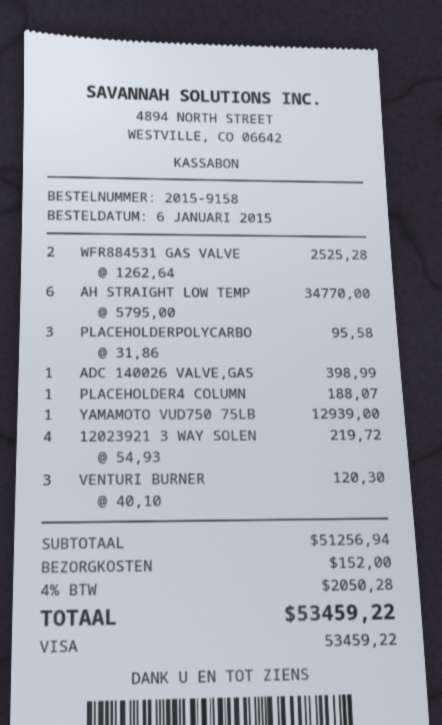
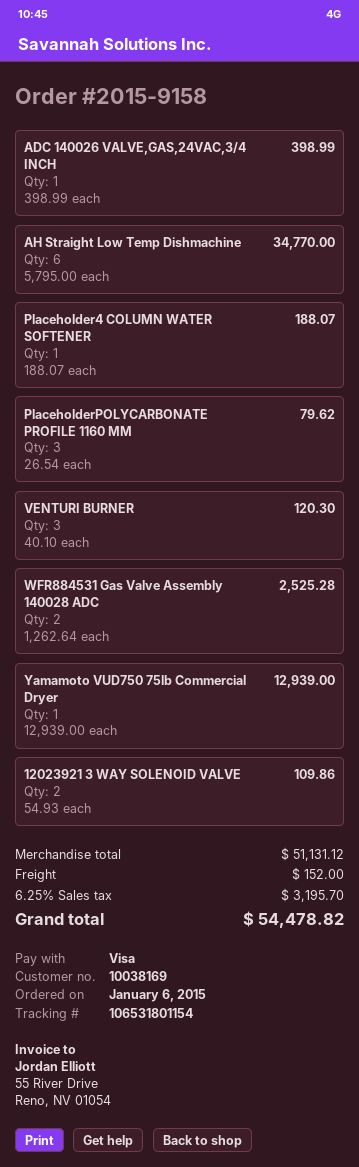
PLACEHOLDERPOLYCARBO: 3 x 31.86 = 95.58 -> 3 x 26.54 = 79.62
12023921 3 WAY SOLEN: 4 x 54.93 = 219.72 -> 2 x 54.93 = 109.86
subtotal: 51256.94 -> 51131.12
tax: 4% = 2050.28 -> 6.25% = 3195.70
total: 53459.22 -> 54478.82

